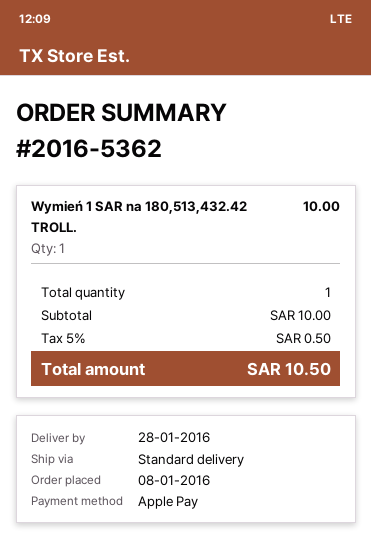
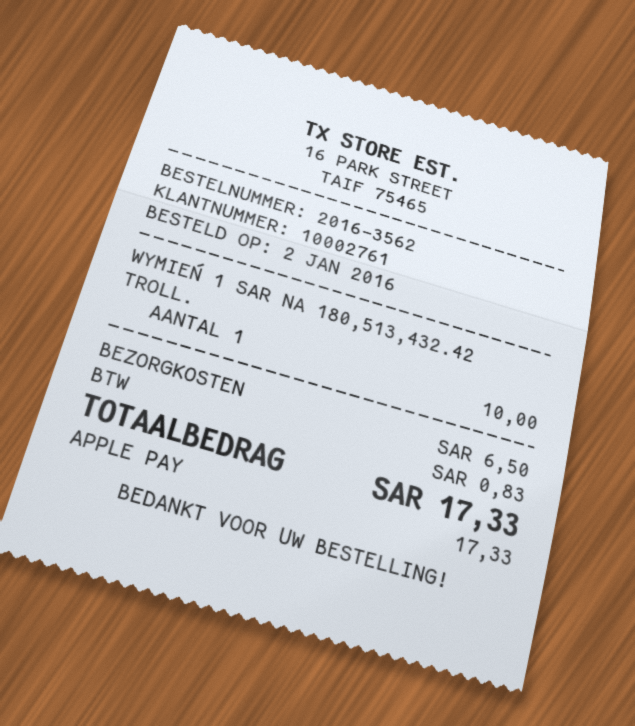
order number: 2016-5362 -> 2016-3562
order date: 2016-01-08 -> 2016-01-02
shipping: none -> 6.50
tax: 0.50 -> 0.83
total: 10.50 -> 17.33

